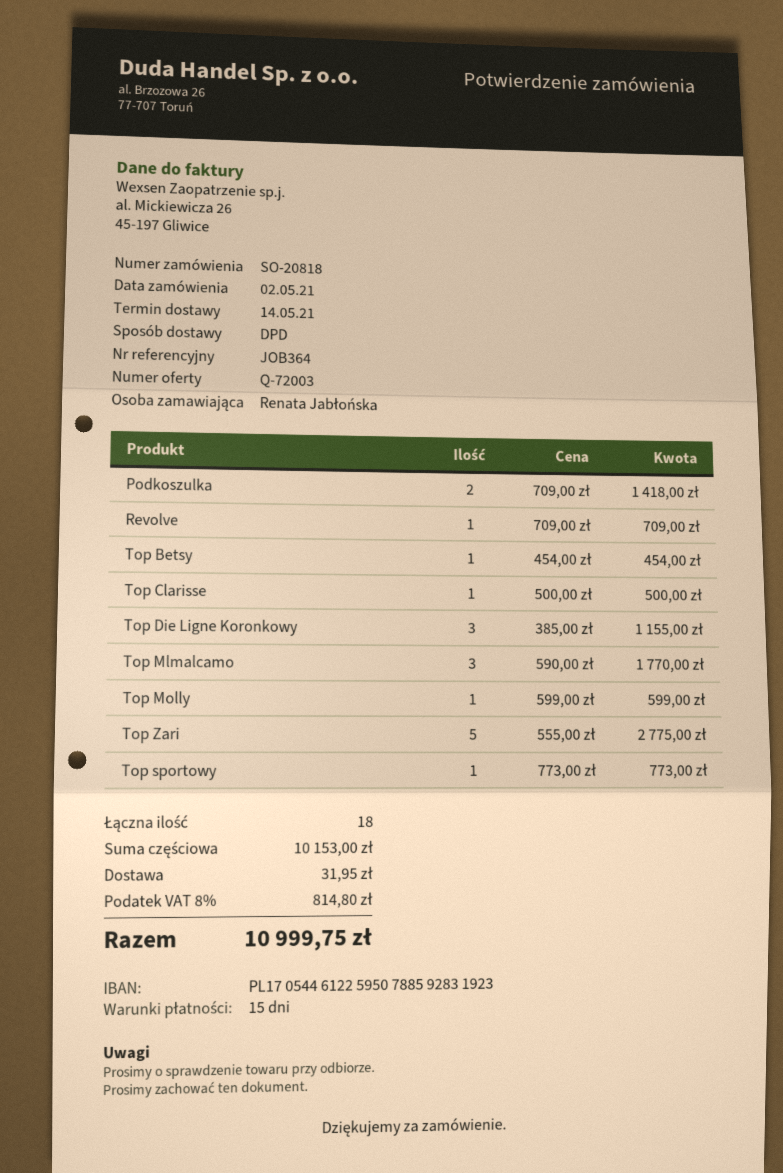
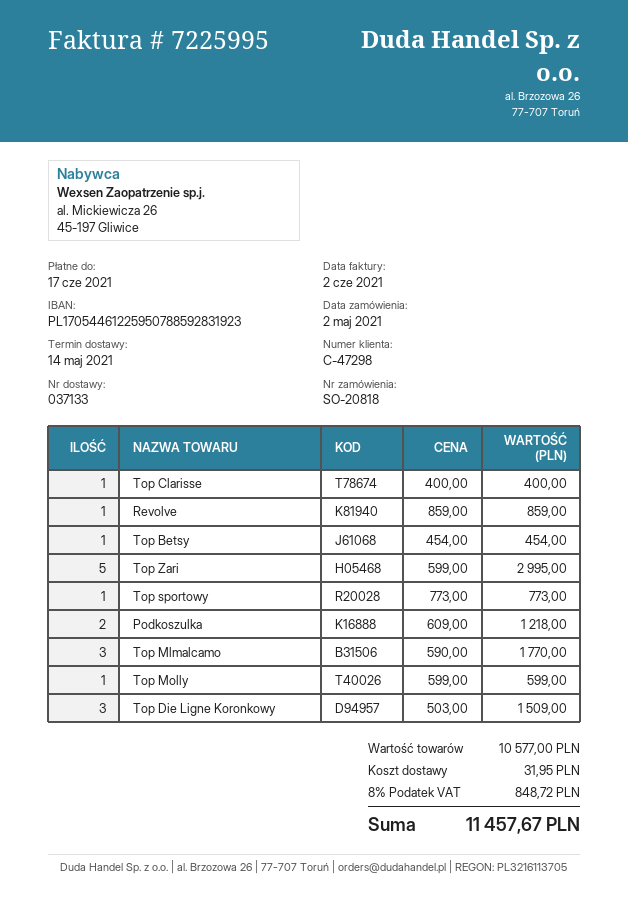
Podkoszulka: 2 x 709.00 = 1418.00 -> 2 x 609.00 = 1218.00
Revolve: 1 x 709.00 = 709.00 -> 1 x 859.00 = 859.00
Top Clarisse: 1 x 500.00 = 500.00 -> 1 x 400.00 = 400.00
Top Die Ligne Koronkowy: 3 x 385.00 = 1155.00 -> 3 x 503.00 = 1509.00
Top Zari: 5 x 555.00 = 2775.00 -> 5 x 599.00 = 2995.00
subtotal: 10153.00 -> 10577.00
tax: 8% = 814.80 -> 8% = 848.72
total: 10999.75 -> 11457.67

